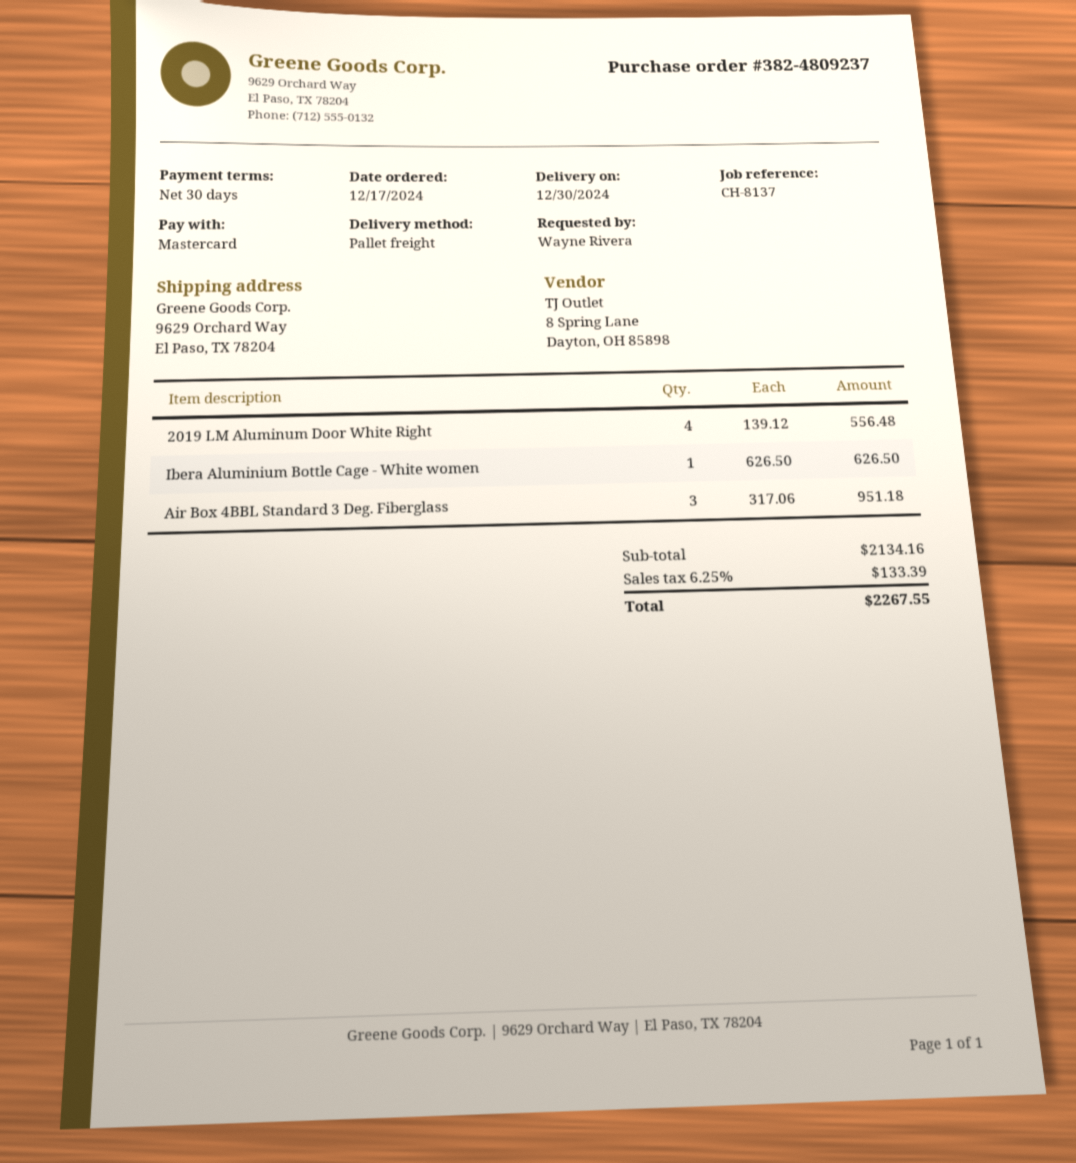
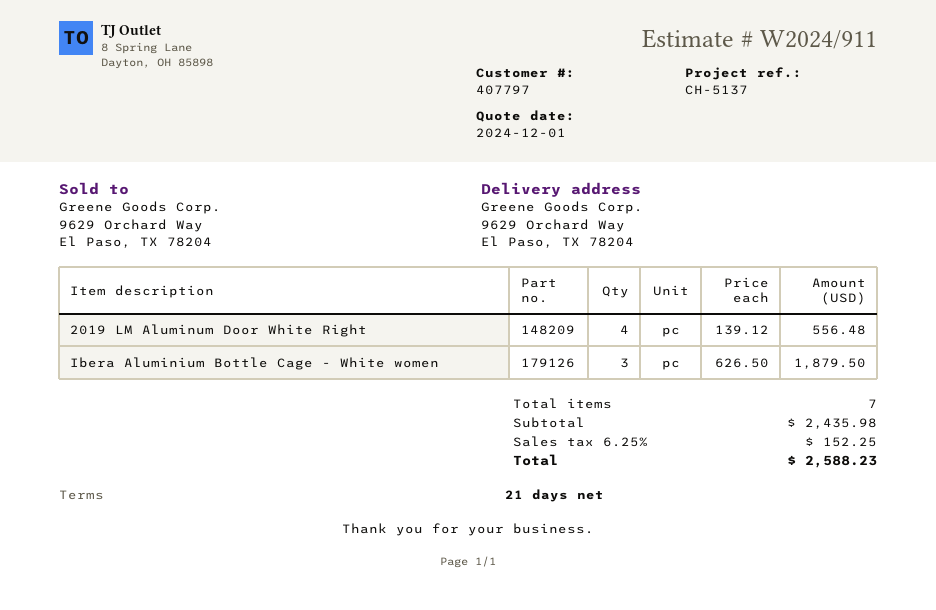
payment terms: 30 days -> 21 days
reference: CH-8137 -> CH-5137
Ibera Aluminium Bottle Cage - White women: 1 x 626.50 = 626.50 -> 3 x 626.50 = 1879.50
Air Box 4BBL Standard 3 Deg. Fiberglass: 3 x 317.06 = 951.18 -> none
subtotal: 2134.16 -> 2435.98
tax: 6.25% = 133.39 -> 6.25% = 152.25
total: 2267.55 -> 2588.23

